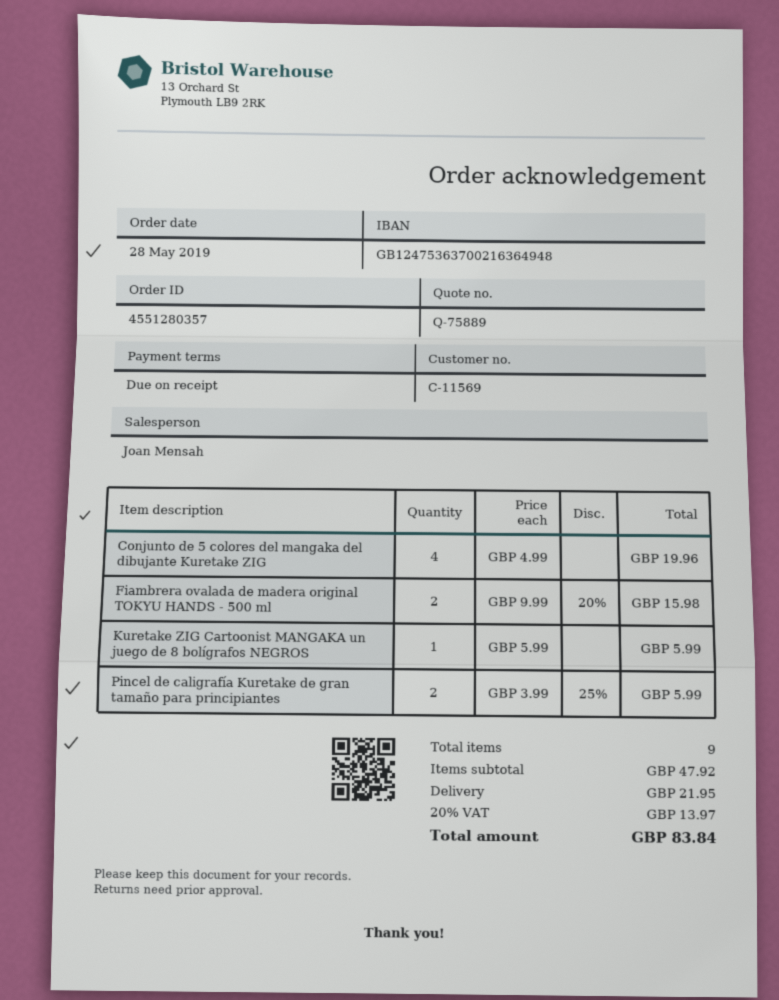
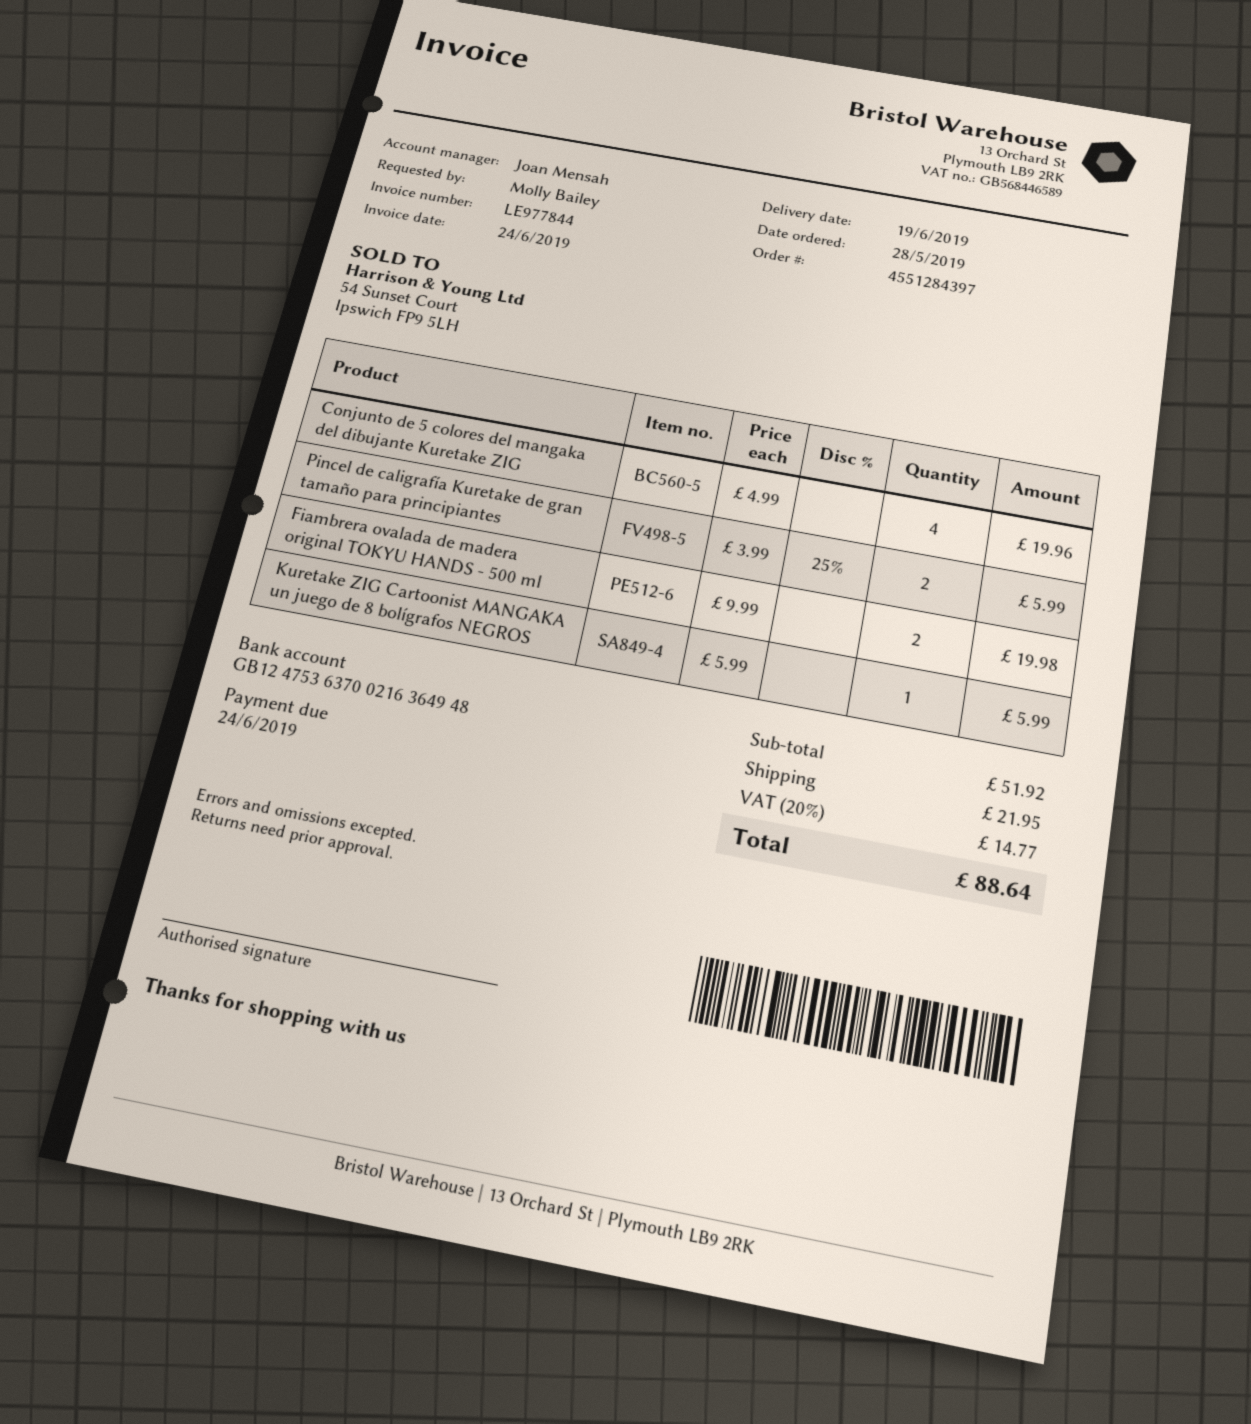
order number: 4551280357 -> 4551284397
Fiambrera ovalada de madera original TOKYU HANDS - 500 ml: 2 x 9.99 - 20% = 15.98 -> 2 x 9.99 = 19.98
subtotal: 47.92 -> 51.92
tax: 20% = 13.97 -> 20% = 14.77
total: 83.84 -> 88.64

